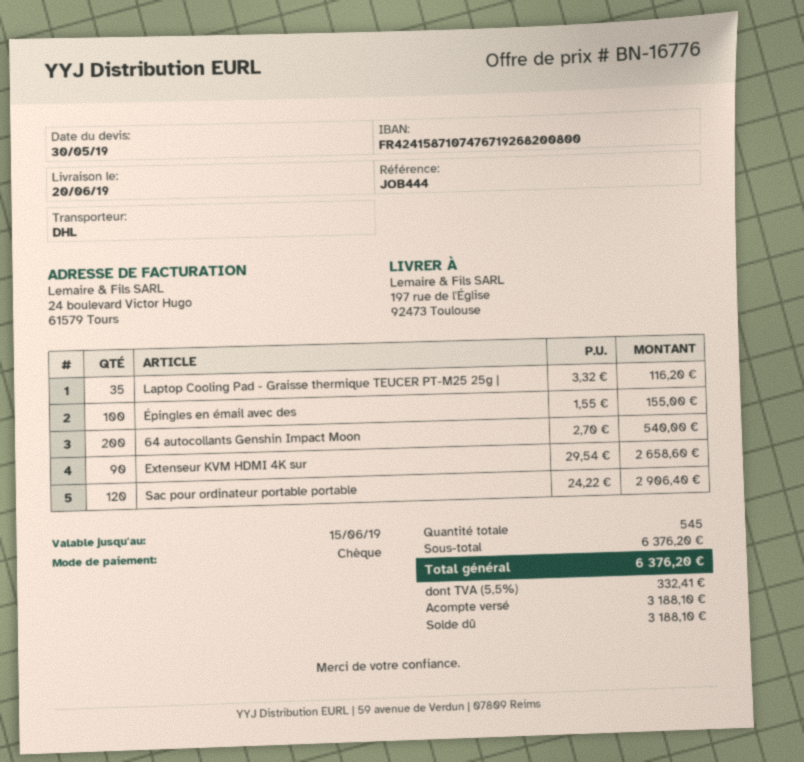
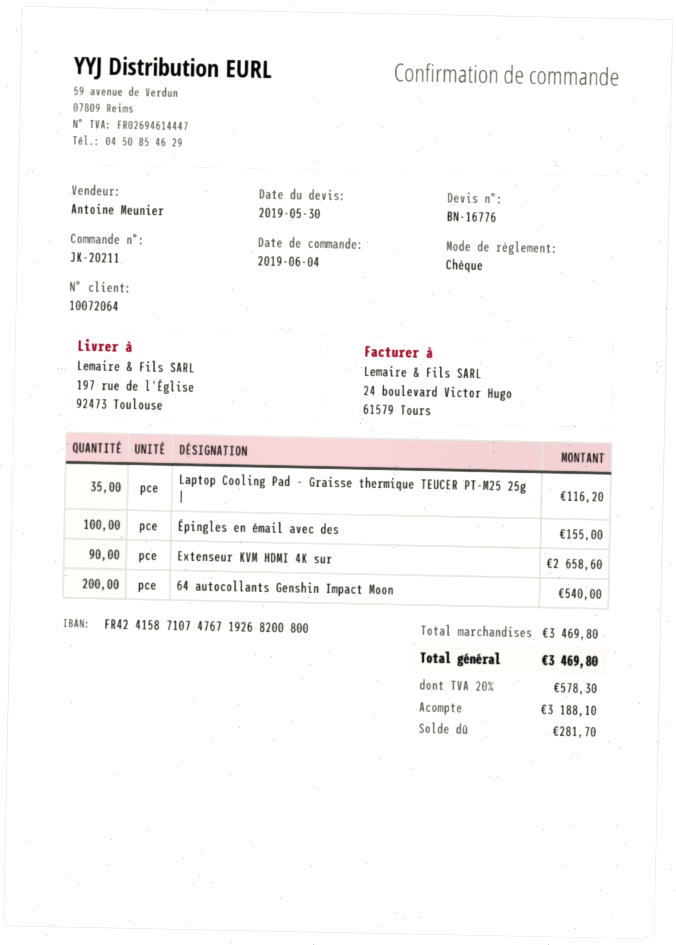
Sac pour ordinateur portable portable: 120 for 2906.40 -> none
subtotal: 6376.20 -> 3469.80
tax: 5.5% = 332.41 -> 20% = 578.30
total: 6376.20 -> 3469.80
balance: 3188.10 -> 281.70

